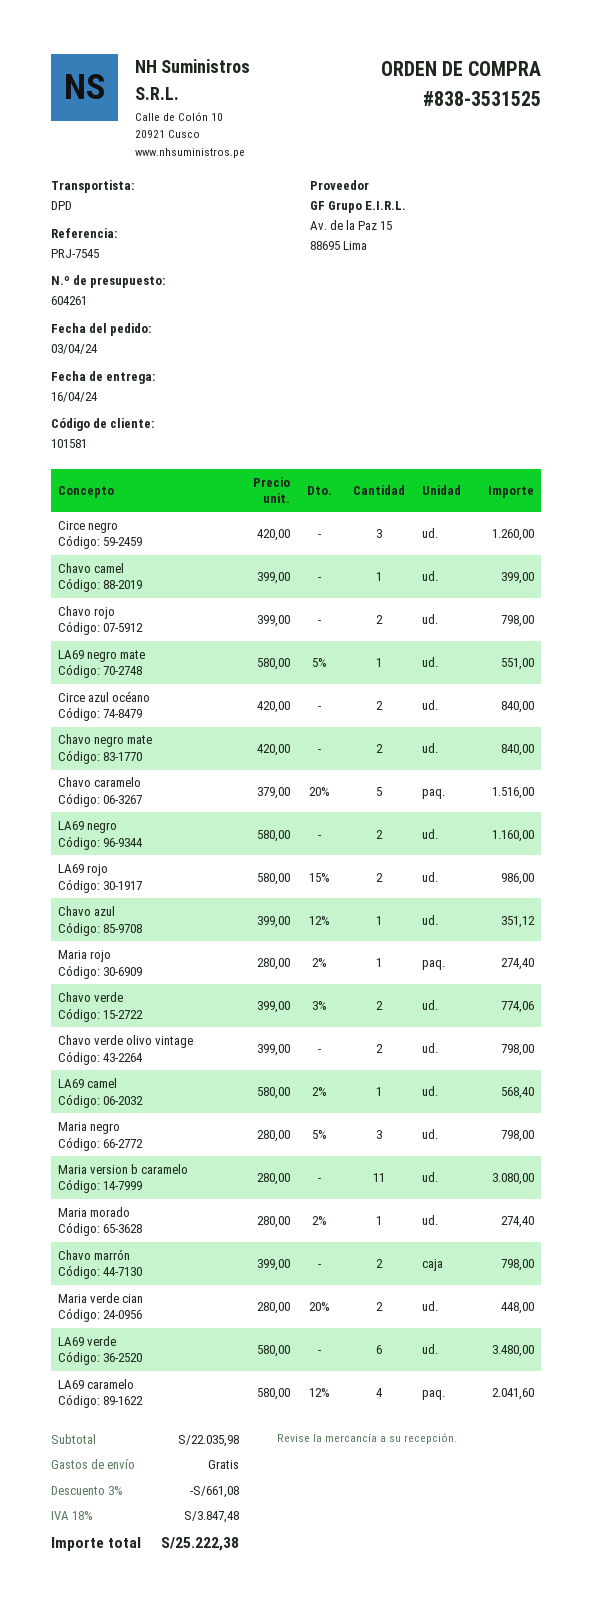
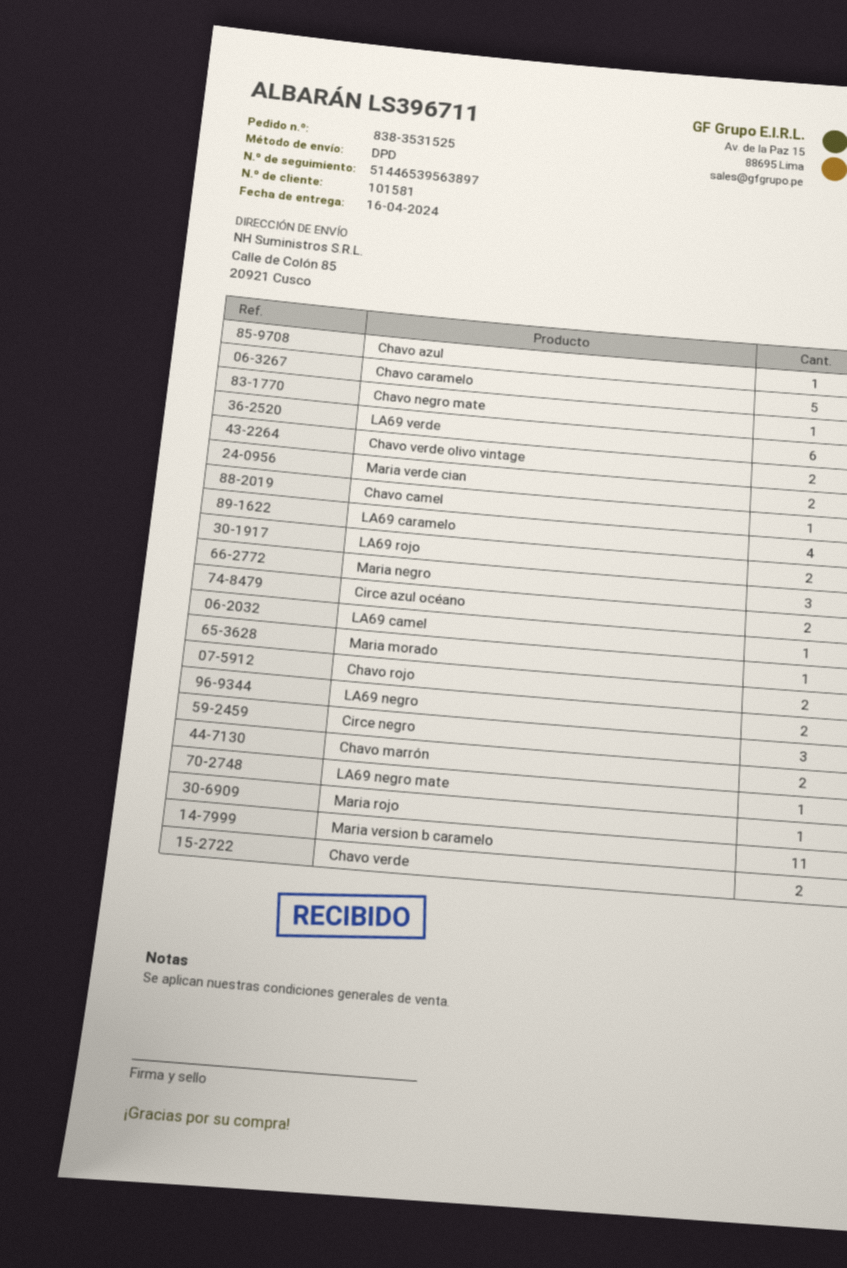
Chavo negro mate: 2 -> 1

